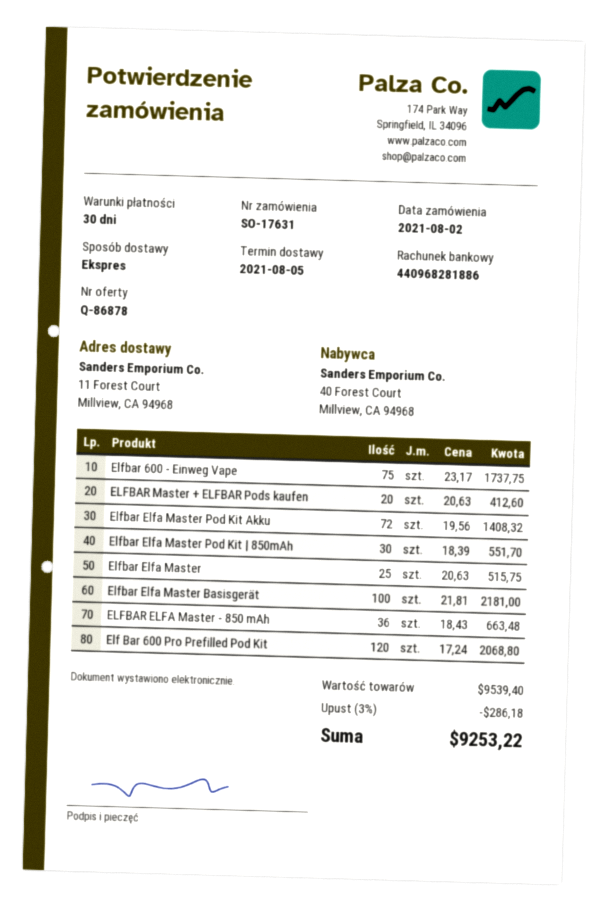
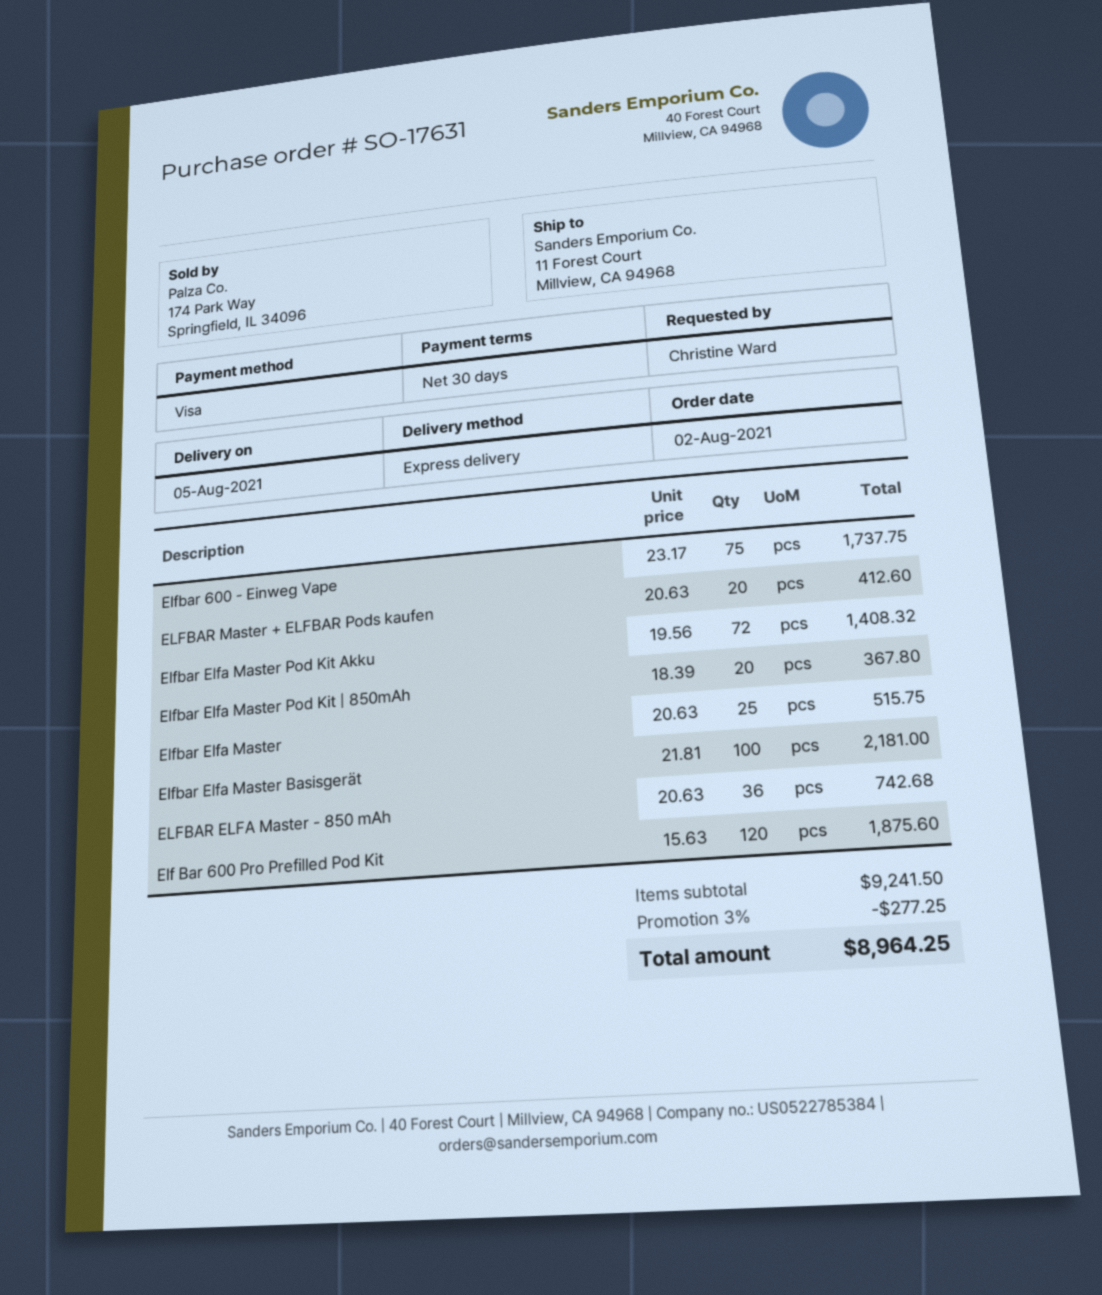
Elfbar Elfa Master Pod Kit | 850mAh: 30 x 18.39 = 551.70 -> 20 x 18.39 = 367.80
ELFBAR ELFA Master - 850 mAh: 36 x 18.43 = 663.48 -> 36 x 20.63 = 742.68
Elf Bar 600 Pro Prefilled Pod Kit: 120 x 17.24 = 2068.80 -> 120 x 15.63 = 1875.60
subtotal: 9539.40 -> 9241.50
discount: 3% = 286.18 -> 3% = 277.25
total: 9253.22 -> 8964.25

